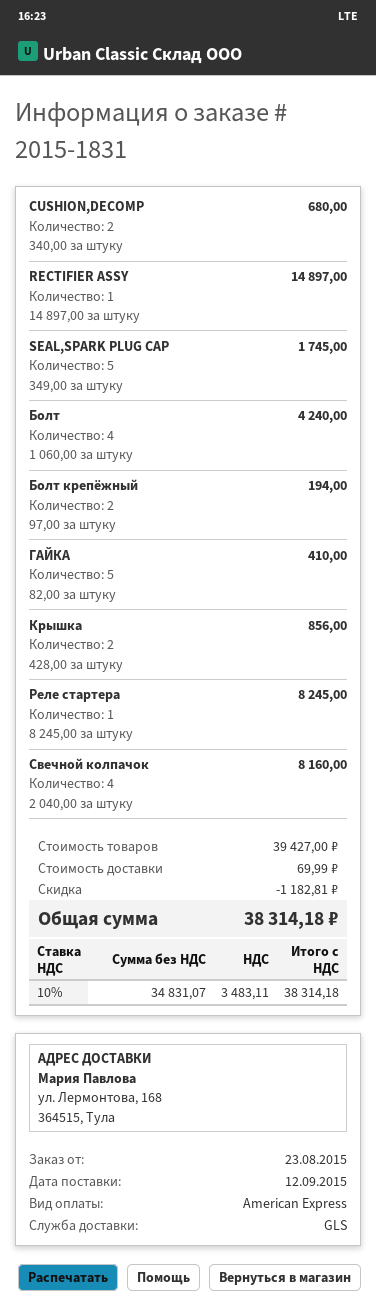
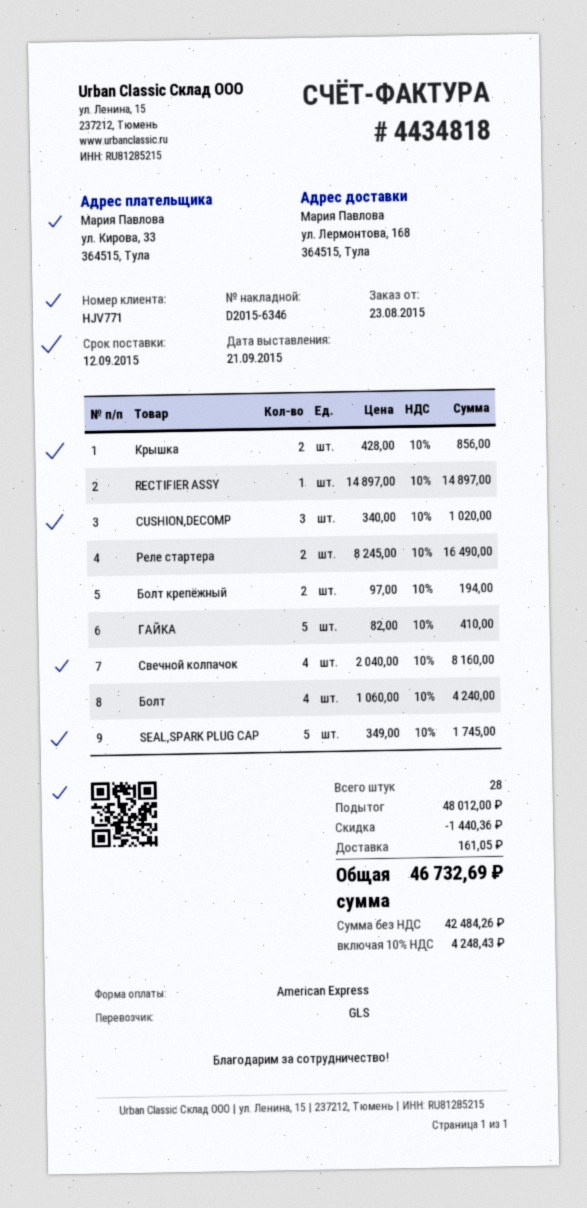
CUSHION,DECOMP: 2 x 340.00 = 680.00 -> 3 x 340.00 = 1020.00
Реле стартера: 1 x 8245.00 = 8245.00 -> 2 x 8245.00 = 16490.00
subtotal: 39427.00 -> 48012.00
discount: 1182.81 -> 1440.36
shipping: 69.99 -> 161.05
net: 34831.07 -> 42484.26
tax: 10% = 3483.11 -> 10% = 4248.43
total: 38314.18 -> 46732.69

